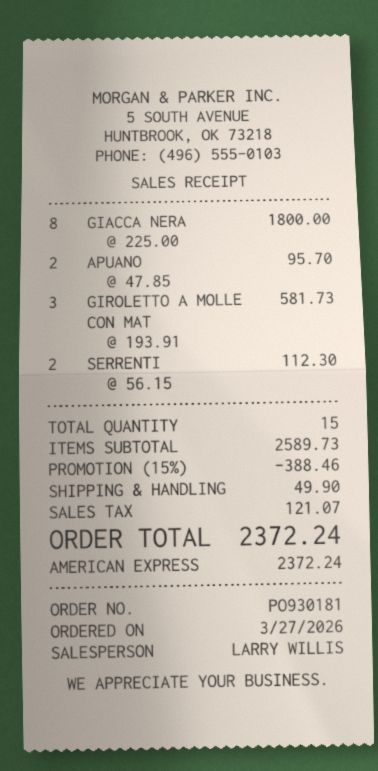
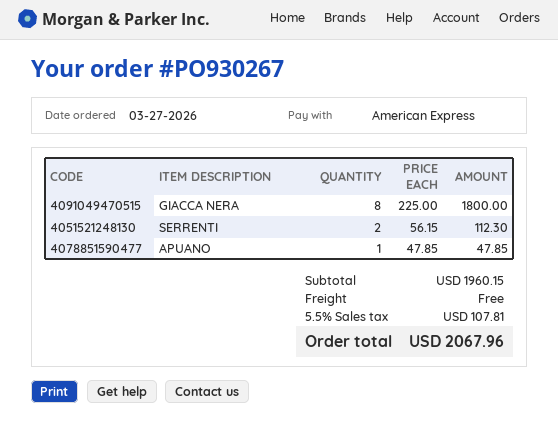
order number: PO930181 -> PO930267
APUANO: 2 x 47.85 = 95.70 -> 1 x 47.85 = 47.85
GIROLETTO A MOLLE CON MAT: 3 x 193.91 = 581.73 -> none
subtotal: 2589.73 -> 1960.15
discount: 15% = 388.46 -> none
shipping: 49.90 -> 0.00
tax: 121.07 -> 107.81
total: 2372.24 -> 2067.96

